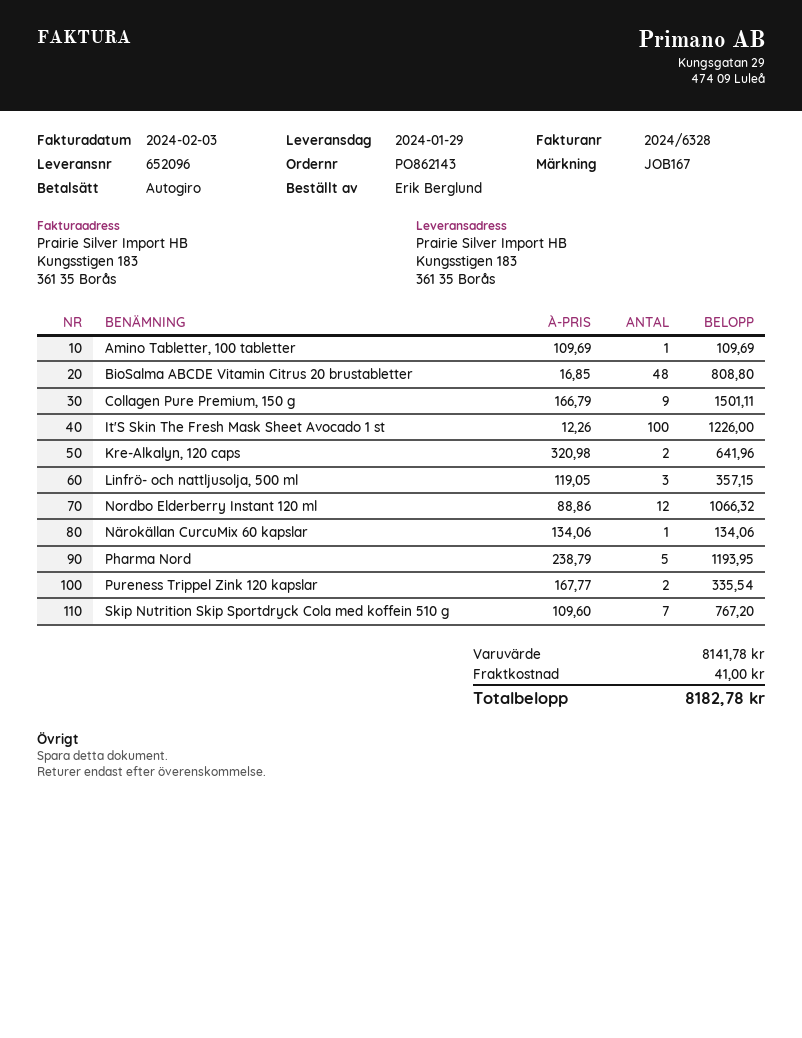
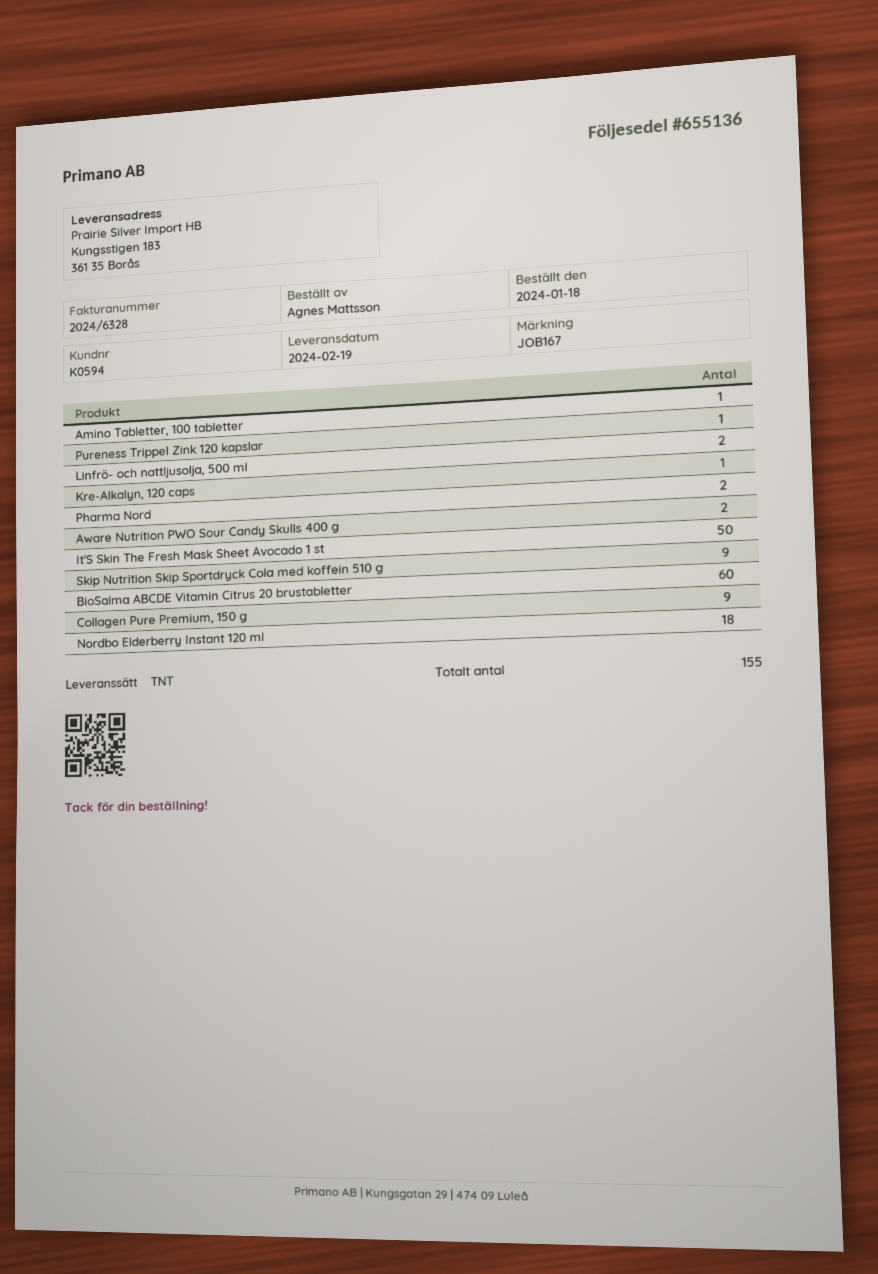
delivery note number: 652096 -> 655136
delivery date: 2024-01-29 -> 2024-02-19
ordered by: Erik Berglund -> Agnes Mattsson
BioSalma ABCDE Vitamin Citrus 20 brustabletter: 48 -> 60
It'S Skin The Fresh Mask Sheet Avocado 1 st: 100 -> 50
Kre-Alkalyn, 120 caps: 2 -> 1
Linfrö- och nattljusolja, 500 ml: 3 -> 2
Nordbo Elderberry Instant 120 ml: 12 -> 18
Närokällan CurcuMix 60 kapslar: 1 -> none
Pharma Nord: 5 -> 2
Pureness Trippel Zink 120 kapslar: 2 -> 1
Skip Nutrition Skip Sportdryck Cola med koffein 510 g: 7 -> 9
Aware Nutrition PWO Sour Candy Skulls 400 g: none -> 2

